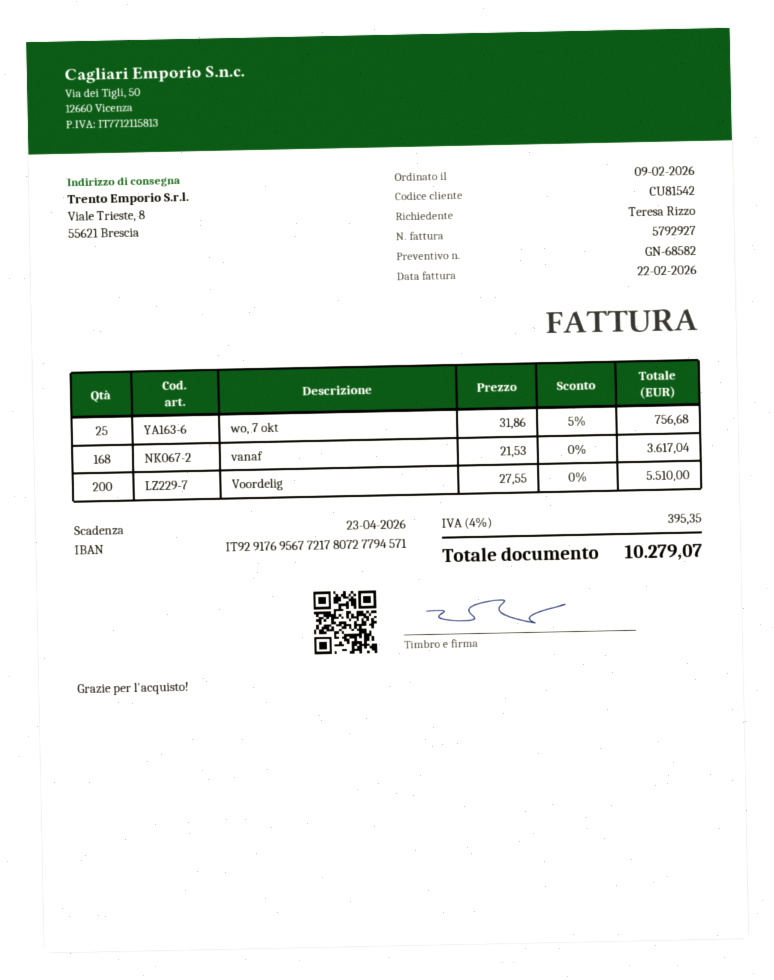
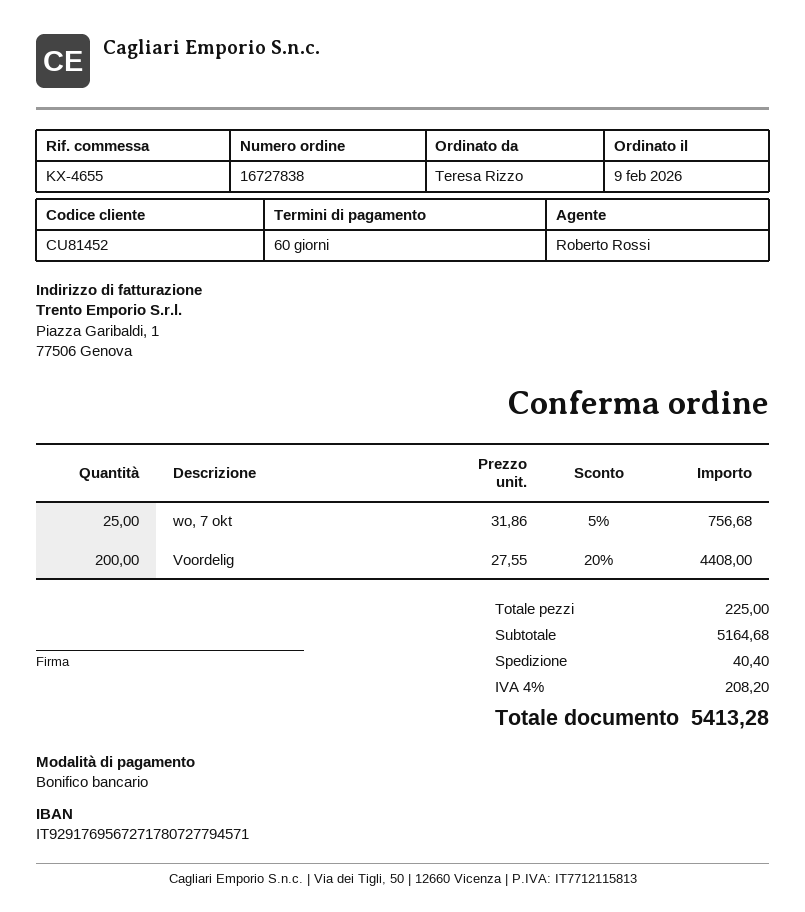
customer number: CU81542 -> CU81452
bank account: IT9291769567721780727794571 -> IT9291769567271780727794571
vanaf: 168 x 21.53 = 3617.04 -> none
Voordelig: 200 x 27.55 = 5510.00 -> 200 x 27.55 - 20% = 4408.00
shipping: none -> 40.40
tax: 4% = 395.35 -> 4% = 208.20
total: 10279.07 -> 5413.28

